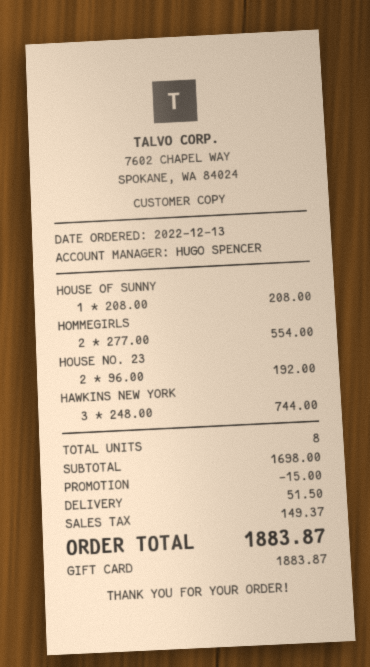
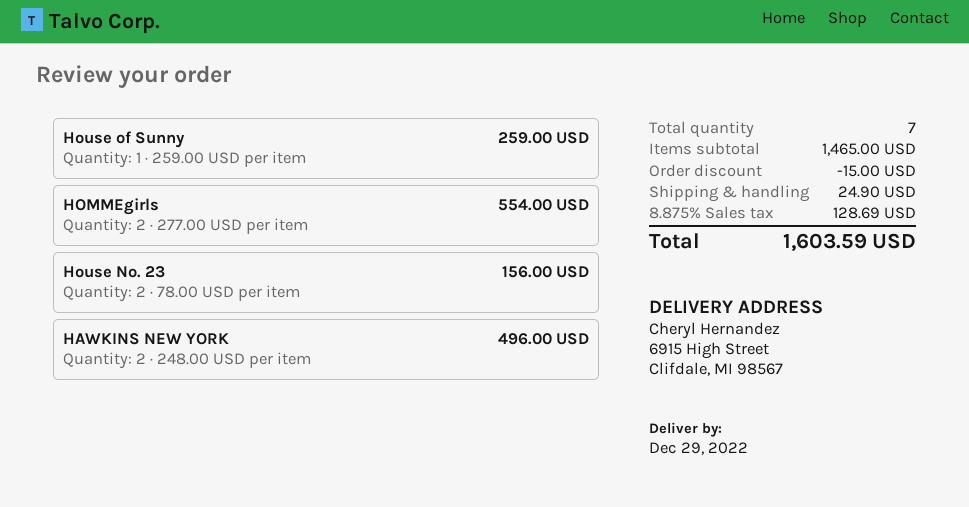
HOUSE OF SUNNY: 1 x 208.00 = 208.00 -> 1 x 259.00 = 259.00
HOUSE NO. 23: 2 x 96.00 = 192.00 -> 2 x 78.00 = 156.00
HAWKINS NEW YORK: 3 x 248.00 = 744.00 -> 2 x 248.00 = 496.00
total quantity: 8 -> 7
subtotal: 1698.00 -> 1465.00
shipping: 51.50 -> 24.90
tax: 149.37 -> 128.69
total: 1883.87 -> 1603.59

